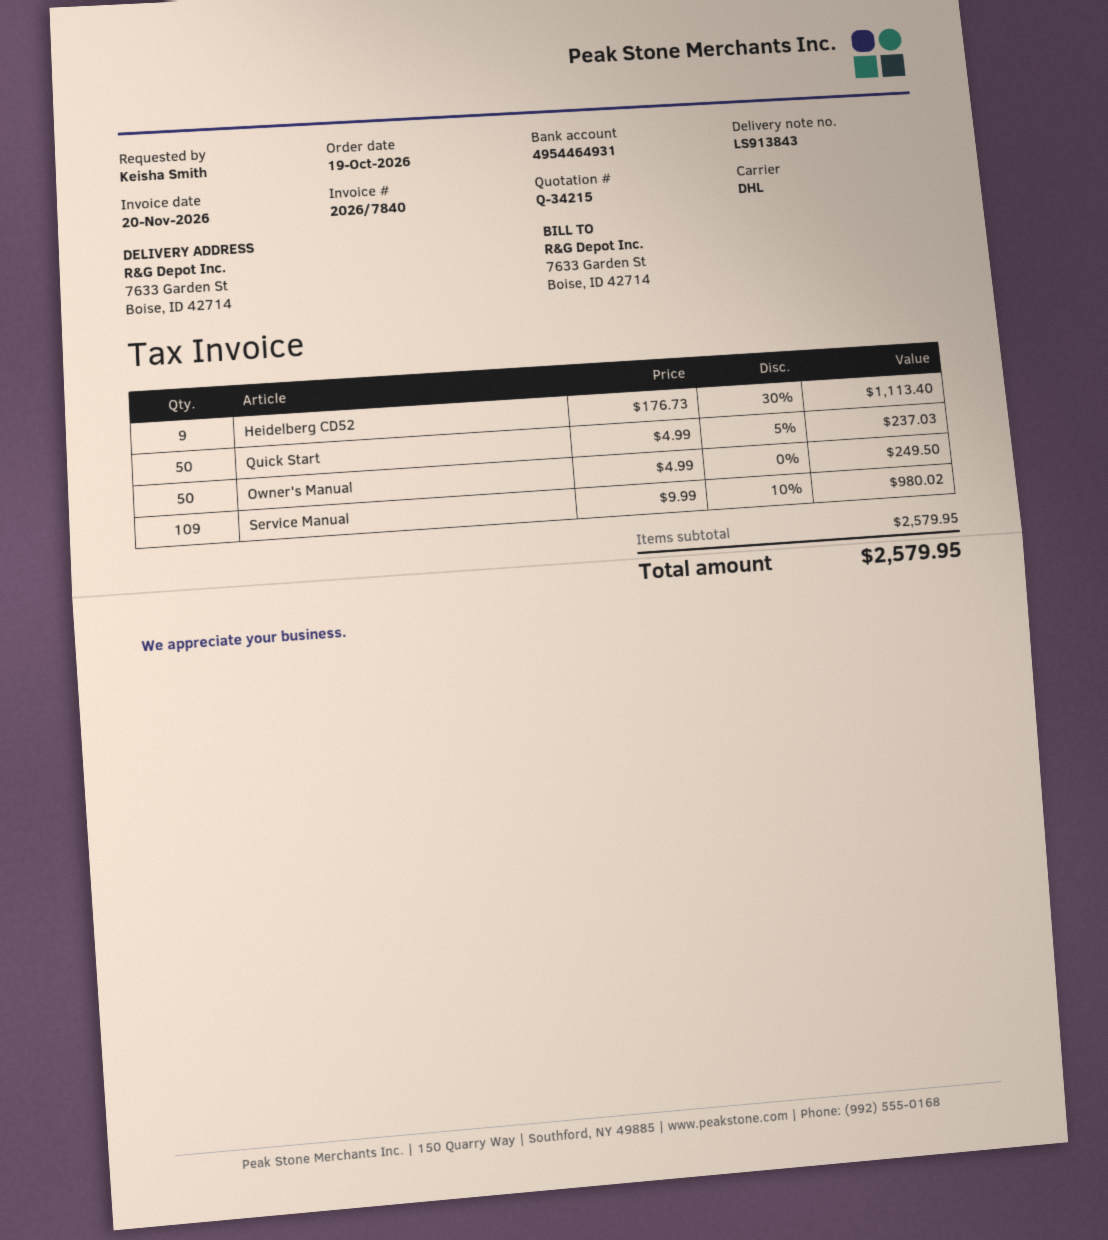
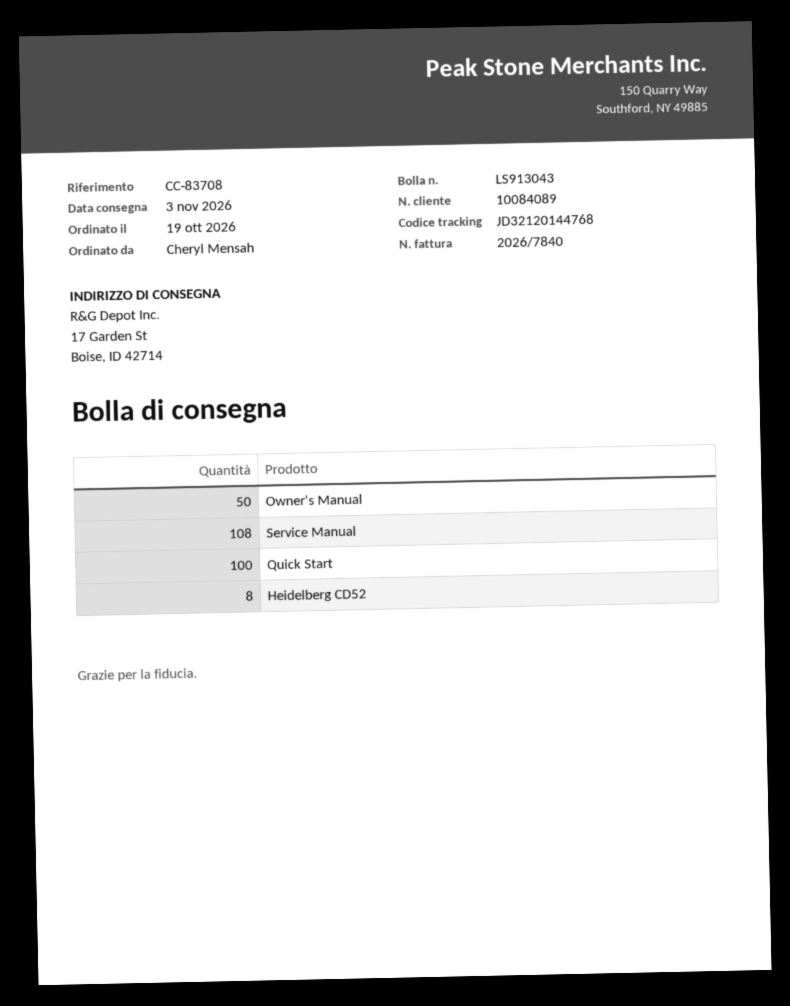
delivery note number: LS913843 -> LS913043
ordered by: Keisha Smith -> Cheryl Mensah
ship to: 7633 Garden St, Boise, ID 42714 -> 17 Garden St, Boise, ID 42714
Heidelberg CD52: 9 -> 8
Quick Start: 50 -> 100
Service Manual: 109 -> 108

